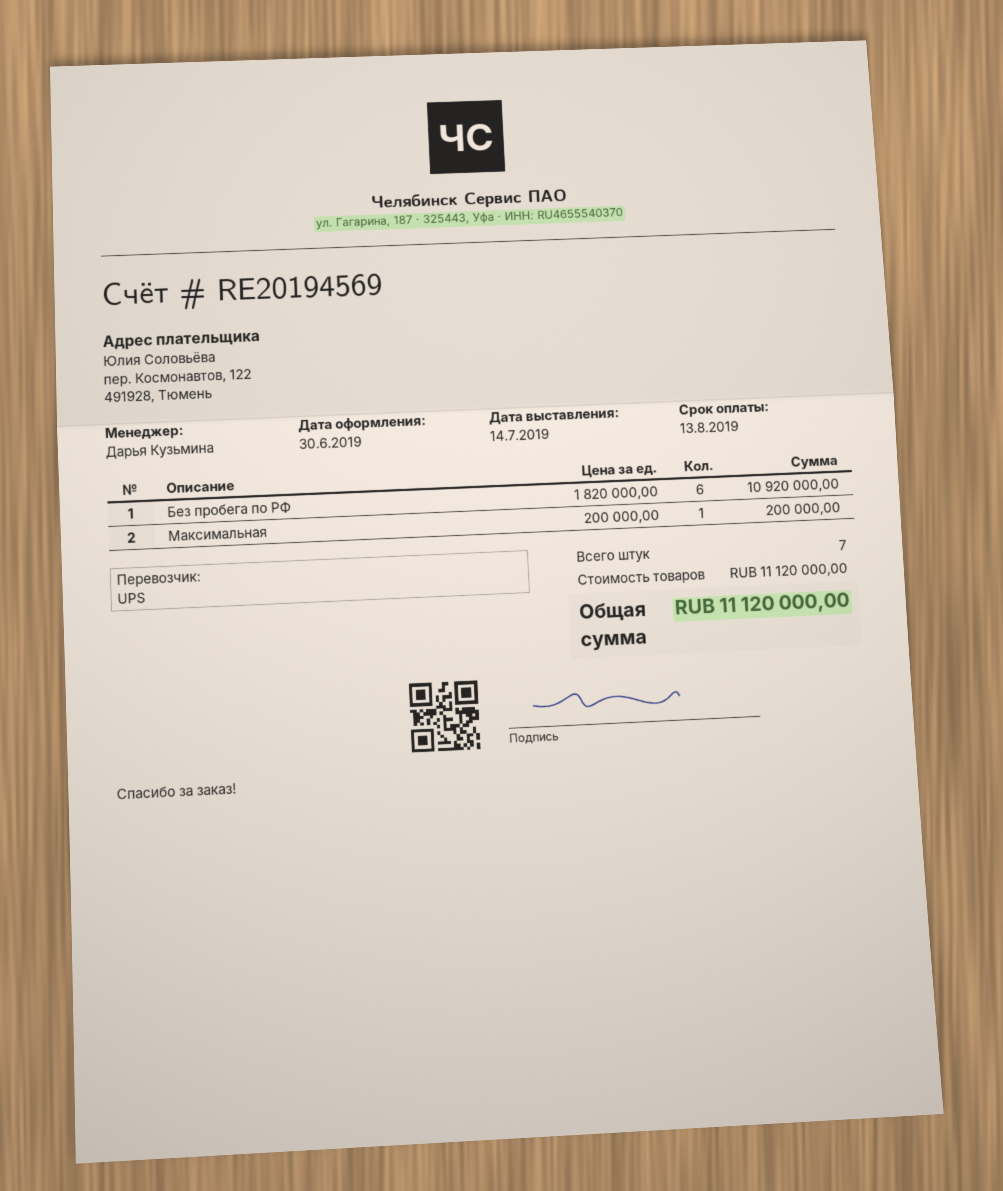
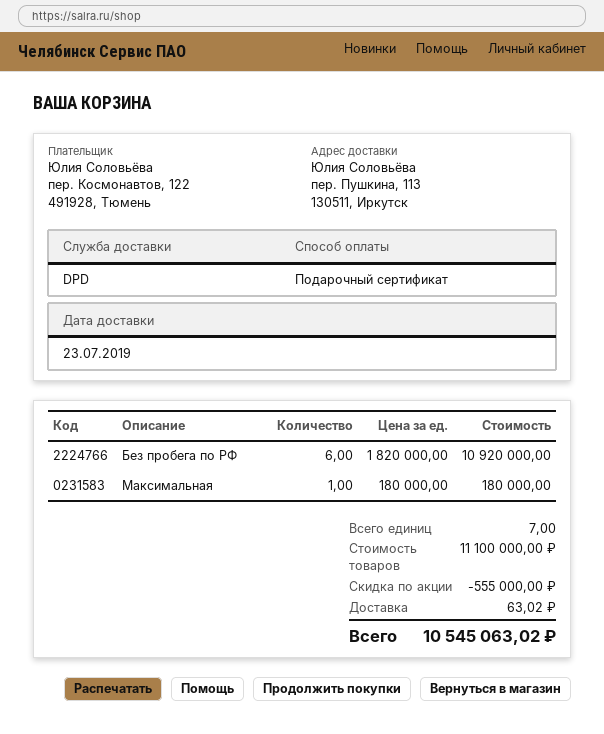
shipping method: UPS -> DPD
Максимальная: 1 x 200000.00 = 200000.00 -> 1 x 180000.00 = 180000.00
subtotal: 11120000.00 -> 11100000.00
discount: none -> 555000.00
shipping: none -> 63.02
total: 11120000.00 -> 10545063.02

